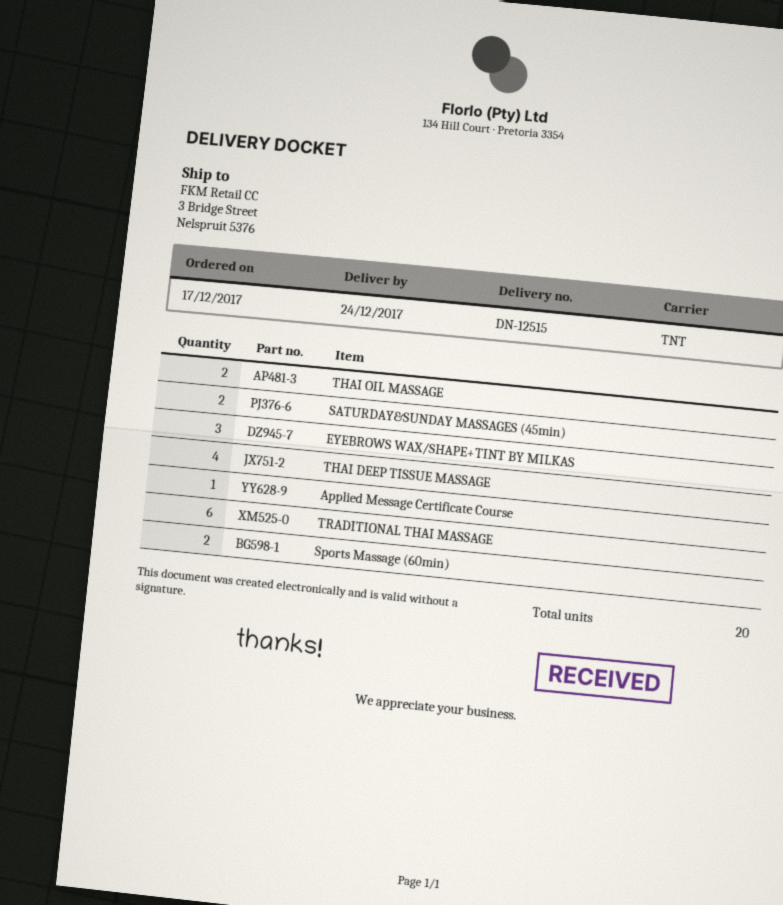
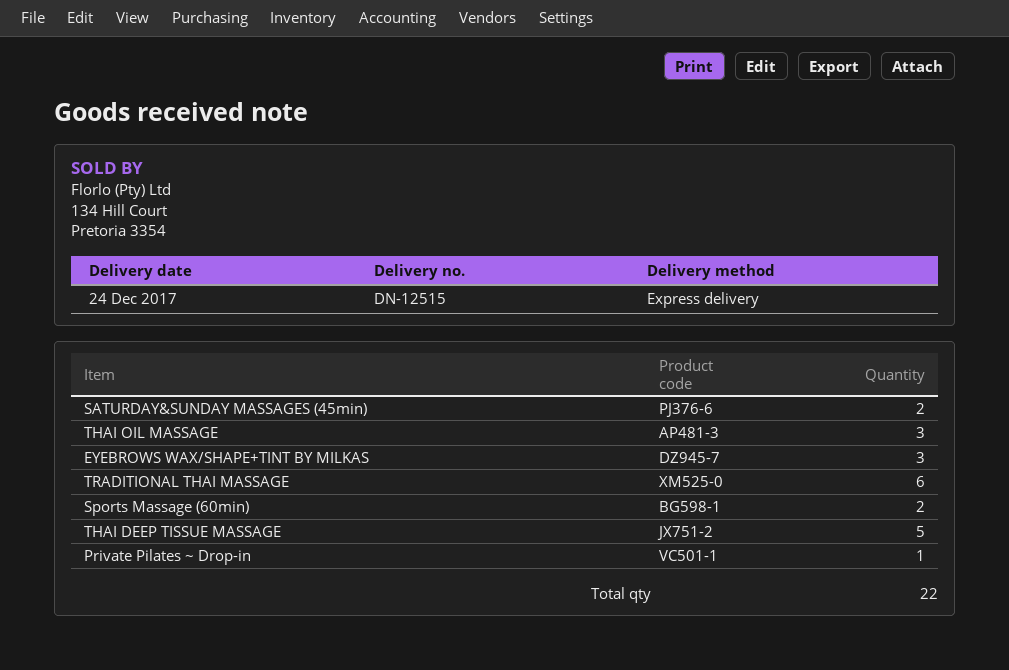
shipping method: TNT -> express
THAI OIL MASSAGE: 2 -> 3
THAI DEEP TISSUE MASSAGE: 4 -> 5
Applied Message Certificate Course: 1 -> none
Private Pilates ~ Drop-in: none -> 1
total quantity: 20 -> 22

